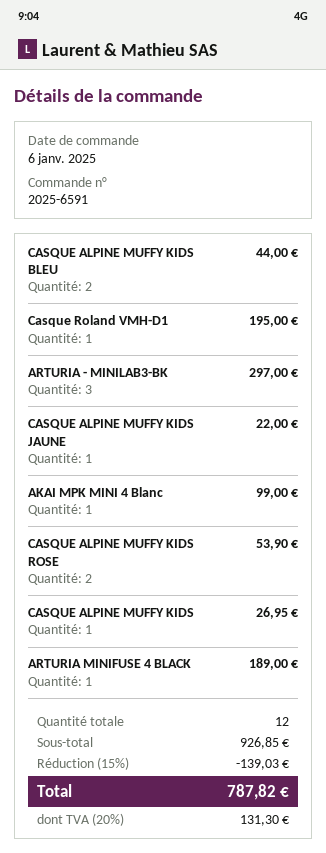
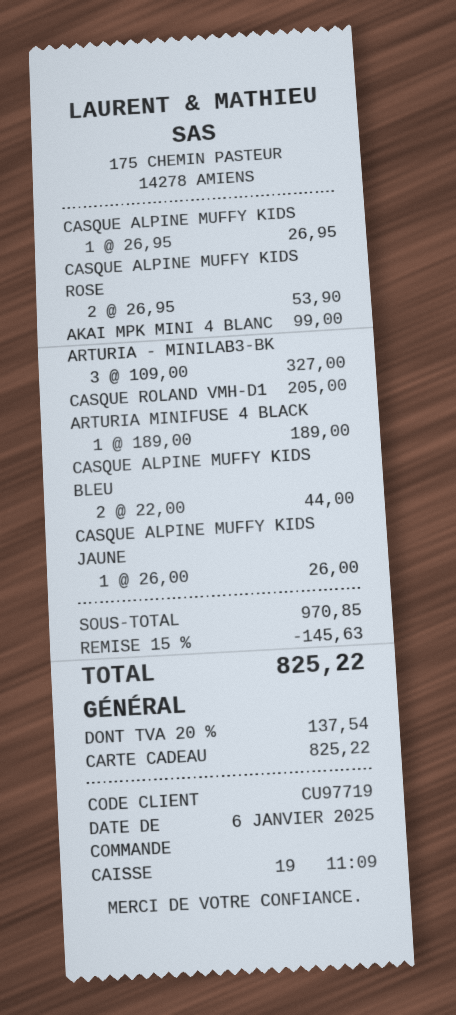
Casque Roland VMH-D1: 1 for 195.00 -> 1 for 205.00
ARTURIA - MINILAB3-BK: 3 for 297.00 -> 3 for 327.00
CASQUE ALPINE MUFFY KIDS JAUNE: 1 for 22.00 -> 1 for 26.00
subtotal: 926.85 -> 970.85
discount: 15% = 139.03 -> 15% = 145.63
tax: 20% = 131.30 -> 20% = 137.54
total: 787.82 -> 825.22

